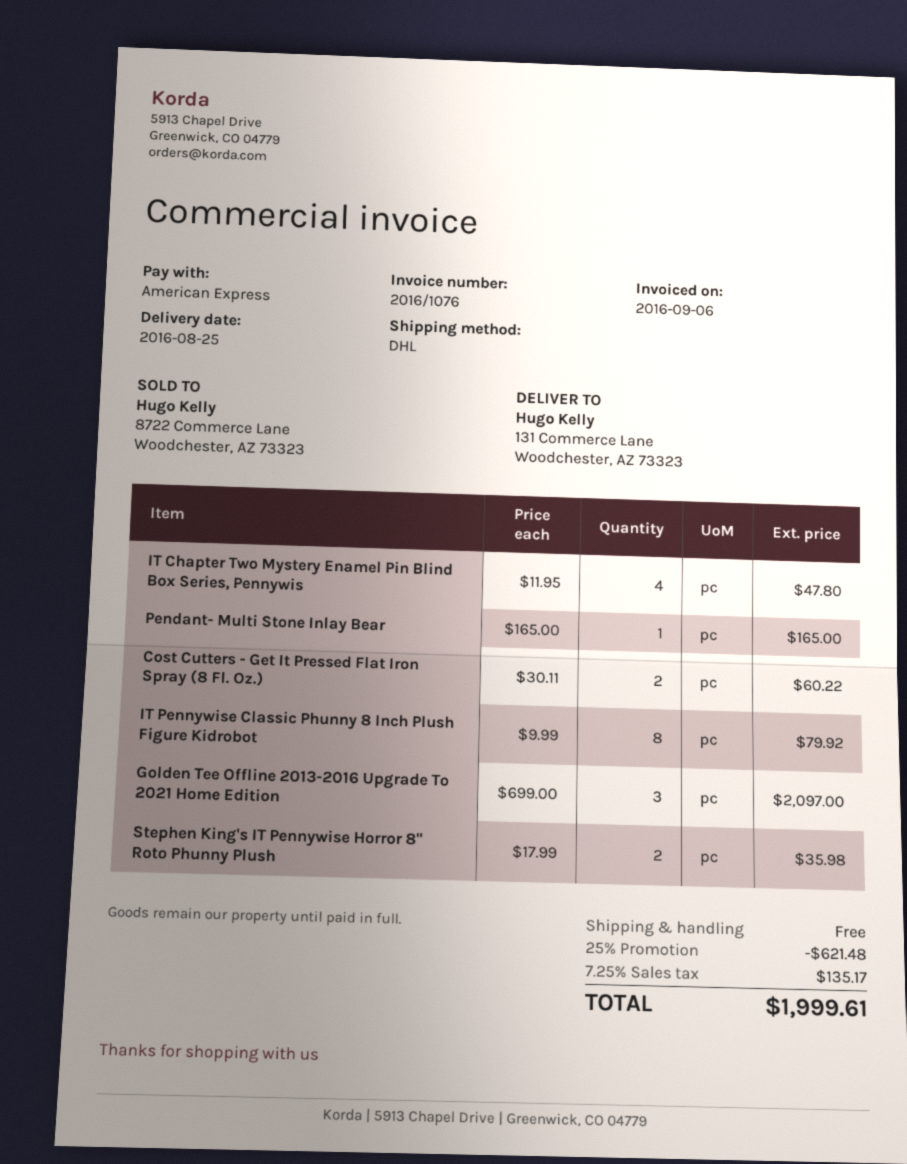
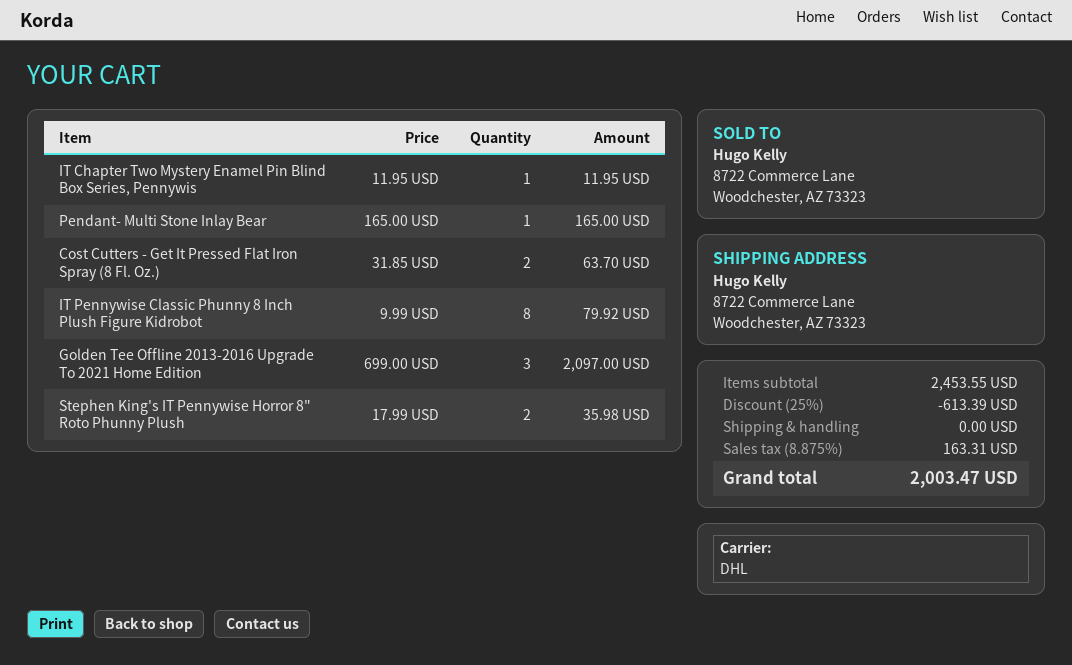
ship to: 131 Commerce Lane, Woodchester, AZ 73323 -> 8722 Commerce Lane, Woodchester, AZ 73323
IT Chapter Two Mystery Enamel Pin Blind Box Series, Pennywis: 4 x 11.95 = 47.80 -> 1 x 11.95 = 11.95
Cost Cutters - Get It Pressed Flat Iron Spray (8 Fl. Oz.): 2 x 30.11 = 60.22 -> 2 x 31.85 = 63.70
discount: 25% = 621.48 -> 25% = 613.39
tax: 7.25% = 135.17 -> 8.875% = 163.31
total: 1999.61 -> 2003.47

